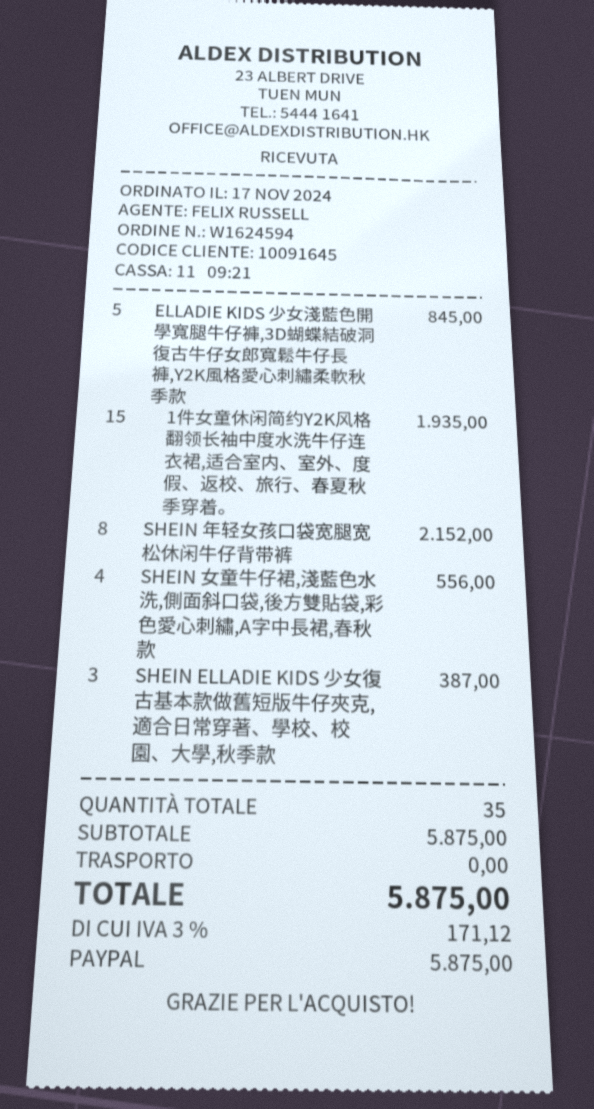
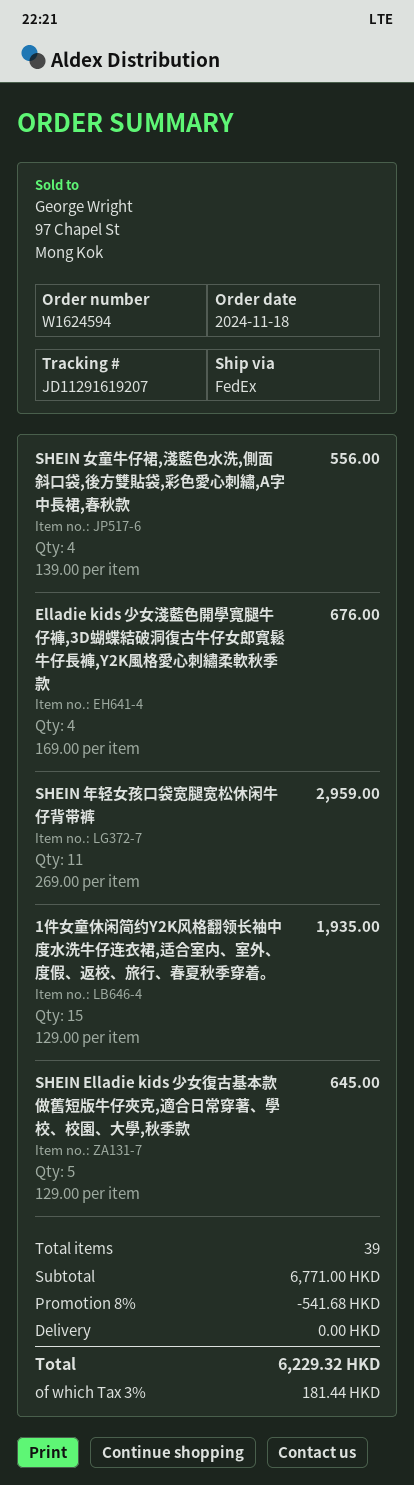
order date: 2024-11-17 -> 2024-11-18
ELLADIE KIDS 少女淺藍色開學寬腿牛仔褲,3D蝴蝶結破洞復古牛仔女郎寬鬆牛仔長褲,Y2K風格愛心刺繡柔軟秋季款: 5 for 845.00 -> 4 for 676.00
SHEIN 年轻女孩口袋宽腿宽松休闲牛仔背带裤: 8 for 2152.00 -> 11 for 2959.00
SHEIN ELLADIE KIDS 少女復古基本款做舊短版牛仔夾克,適合日常穿著、學校、校園、大學,秋季款: 3 for 387.00 -> 5 for 645.00
total quantity: 35 -> 39
subtotal: 5875.00 -> 6771.00
discount: none -> 8% = 541.68
tax: 3% = 171.12 -> 3% = 181.44
total: 5875.00 -> 6229.32

